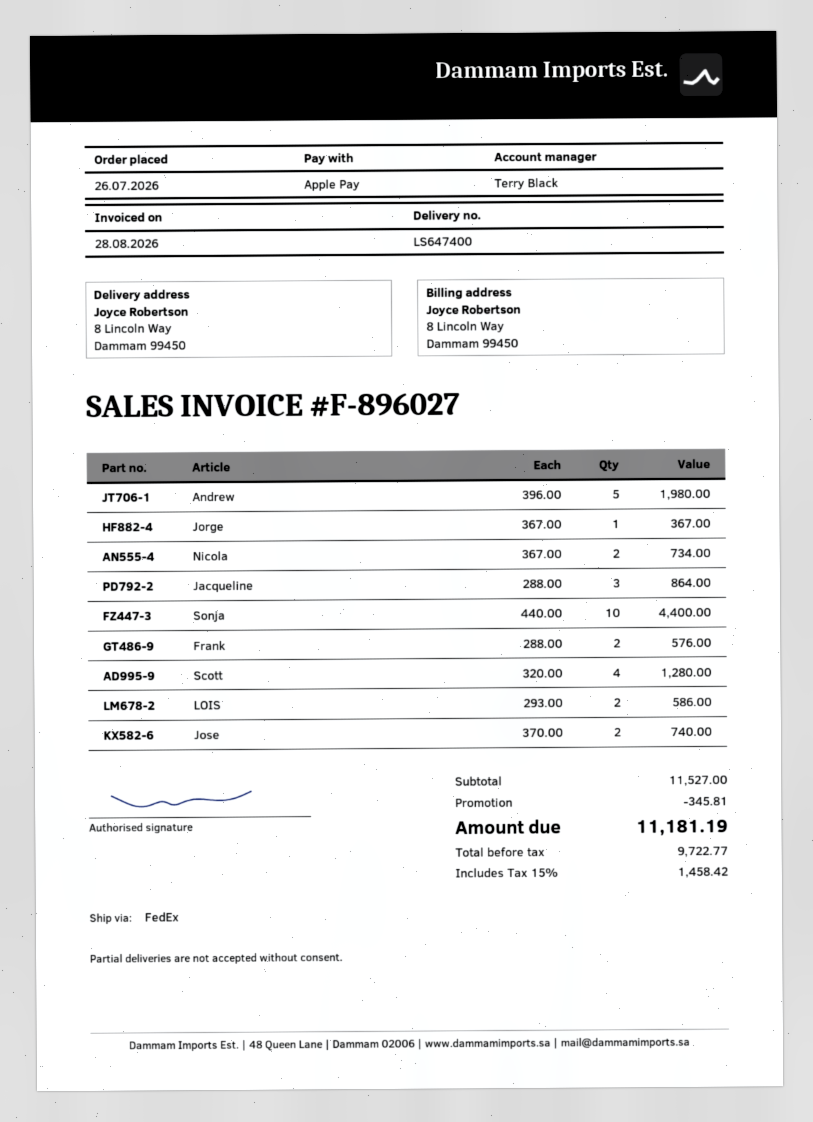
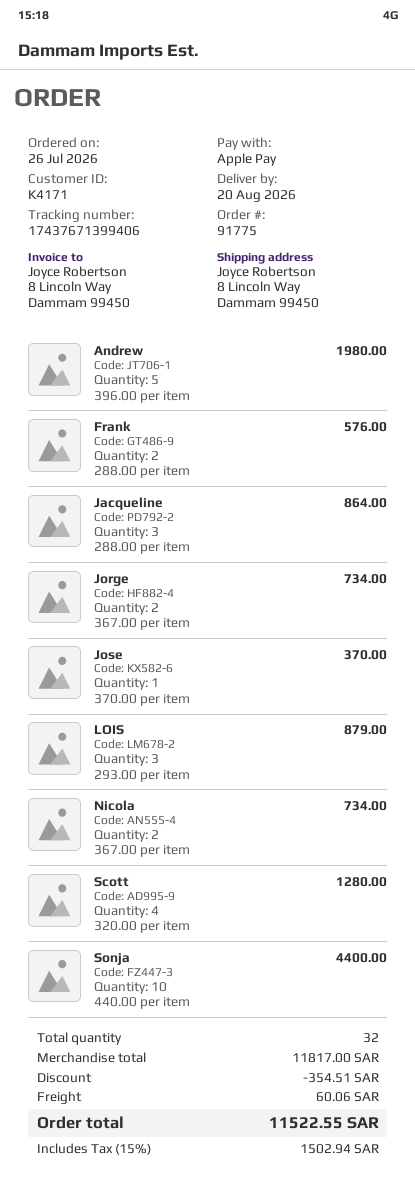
Jorge: 1 x 367.00 = 367.00 -> 2 x 367.00 = 734.00
LOIS: 2 x 293.00 = 586.00 -> 3 x 293.00 = 879.00
Jose: 2 x 370.00 = 740.00 -> 1 x 370.00 = 370.00
subtotal: 11527.00 -> 11817.00
discount: 345.81 -> 354.51
shipping: none -> 60.06
tax: 15% = 1458.42 -> 15% = 1502.94
total: 11181.19 -> 11522.55

